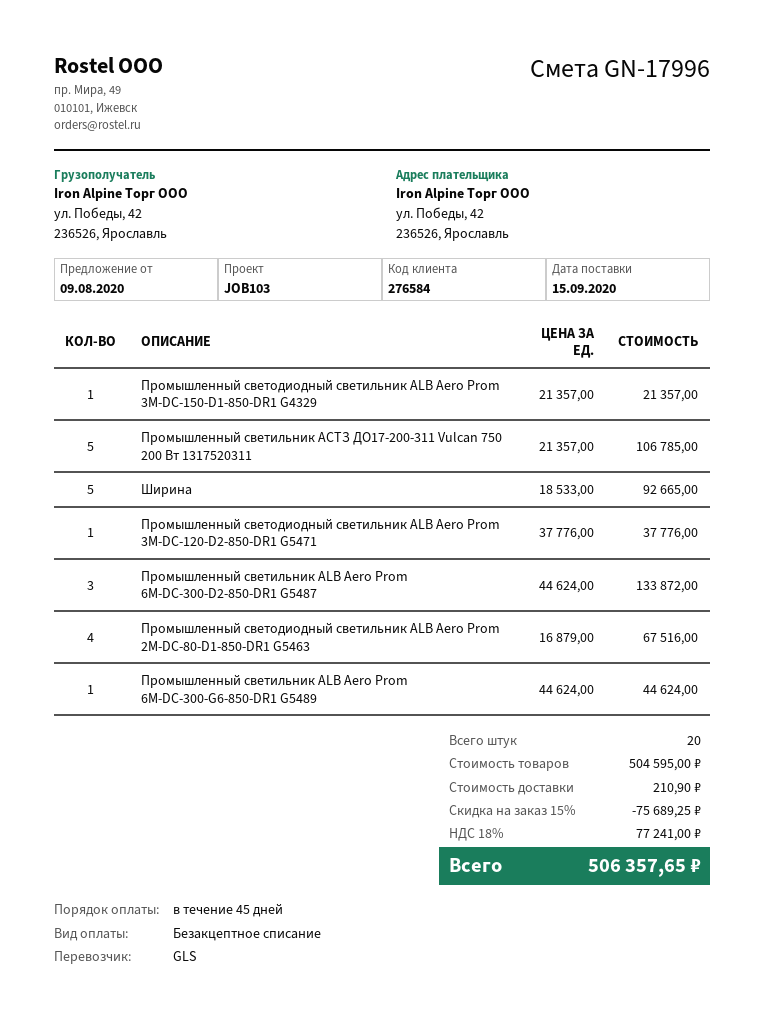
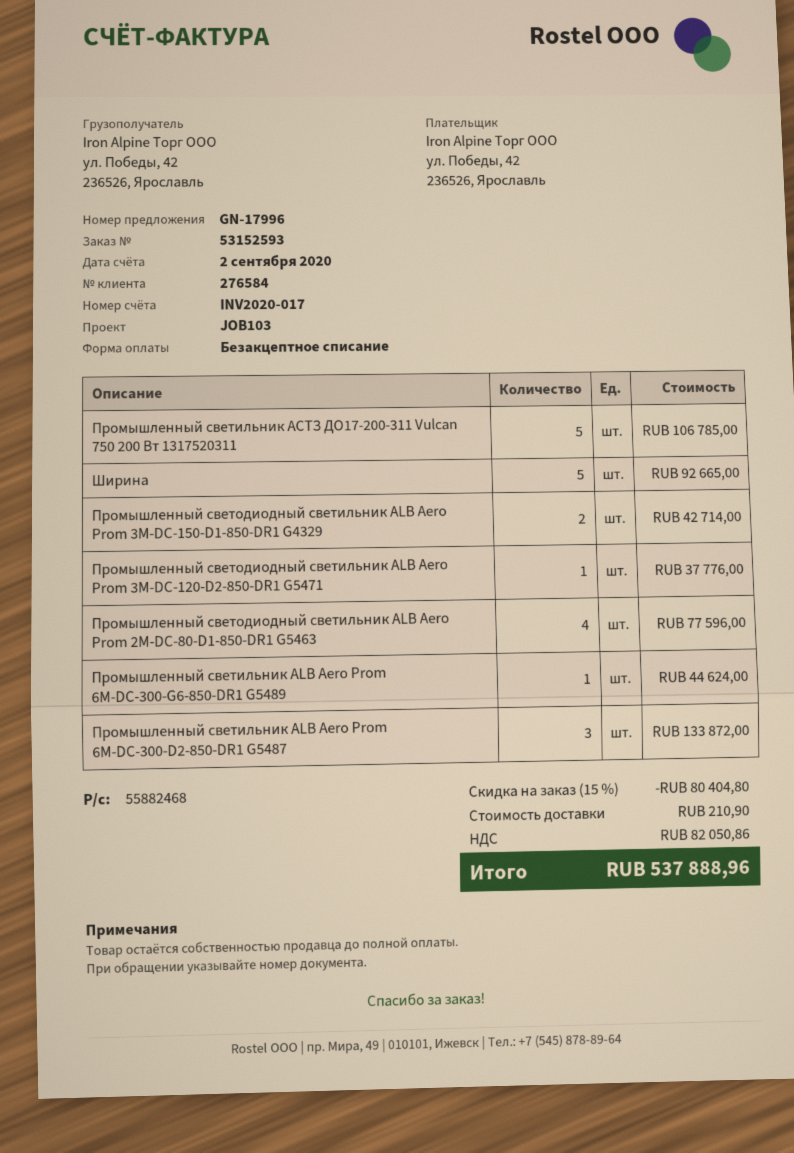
Промышленный светодиодный светильник ALB Aero Prom 3M-DC-150-D1-850-DR1 G4329: 1 for 21357.00 -> 2 for 42714.00
Промышленный светодиодный светильник ALB Aero Prom 2M-DC-80-D1-850-DR1 G5463: 4 for 67516.00 -> 4 for 77596.00
discount: 15% = 75689.25 -> 15% = 80404.80
tax: 77241.00 -> 82050.86
total: 506357.65 -> 537888.96

